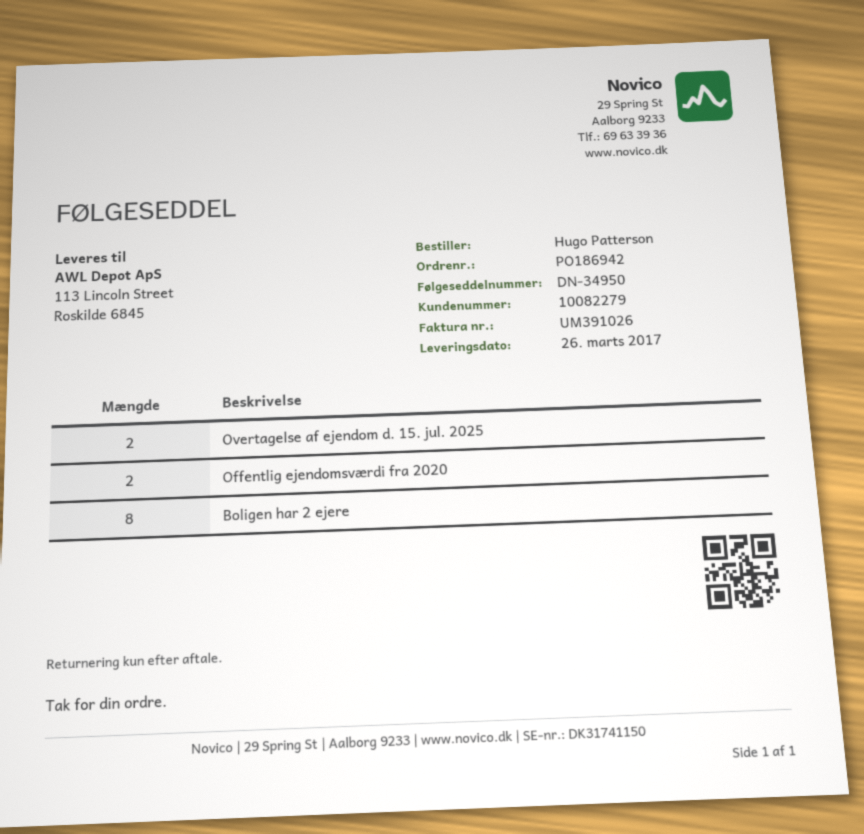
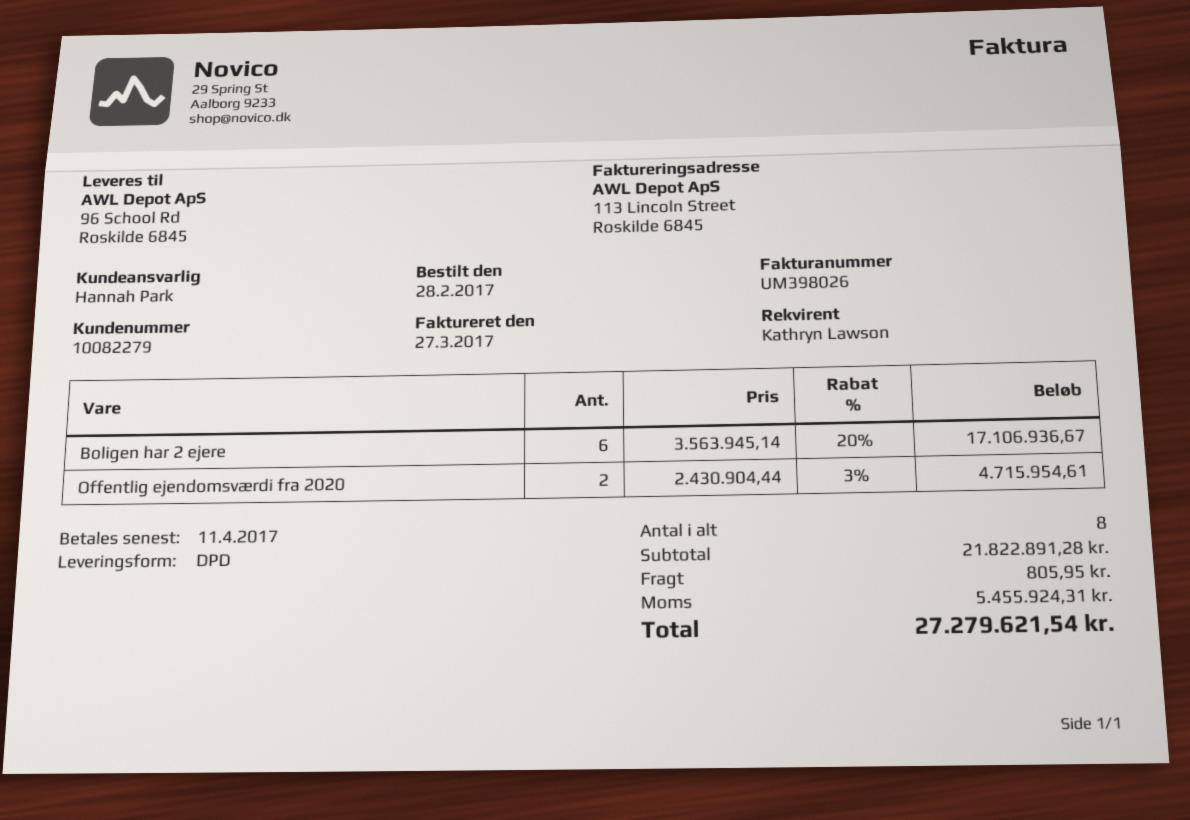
invoice number: UM391026 -> UM398026
ordered by: Hugo Patterson -> Kathryn Lawson
ship to: 113 Lincoln Street, Roskilde 6845 -> 96 School Rd, Roskilde 6845
Overtagelse af ejendom d. 15. jul. 2025: 2 -> none
Boligen har 2 ejere: 8 -> 6

